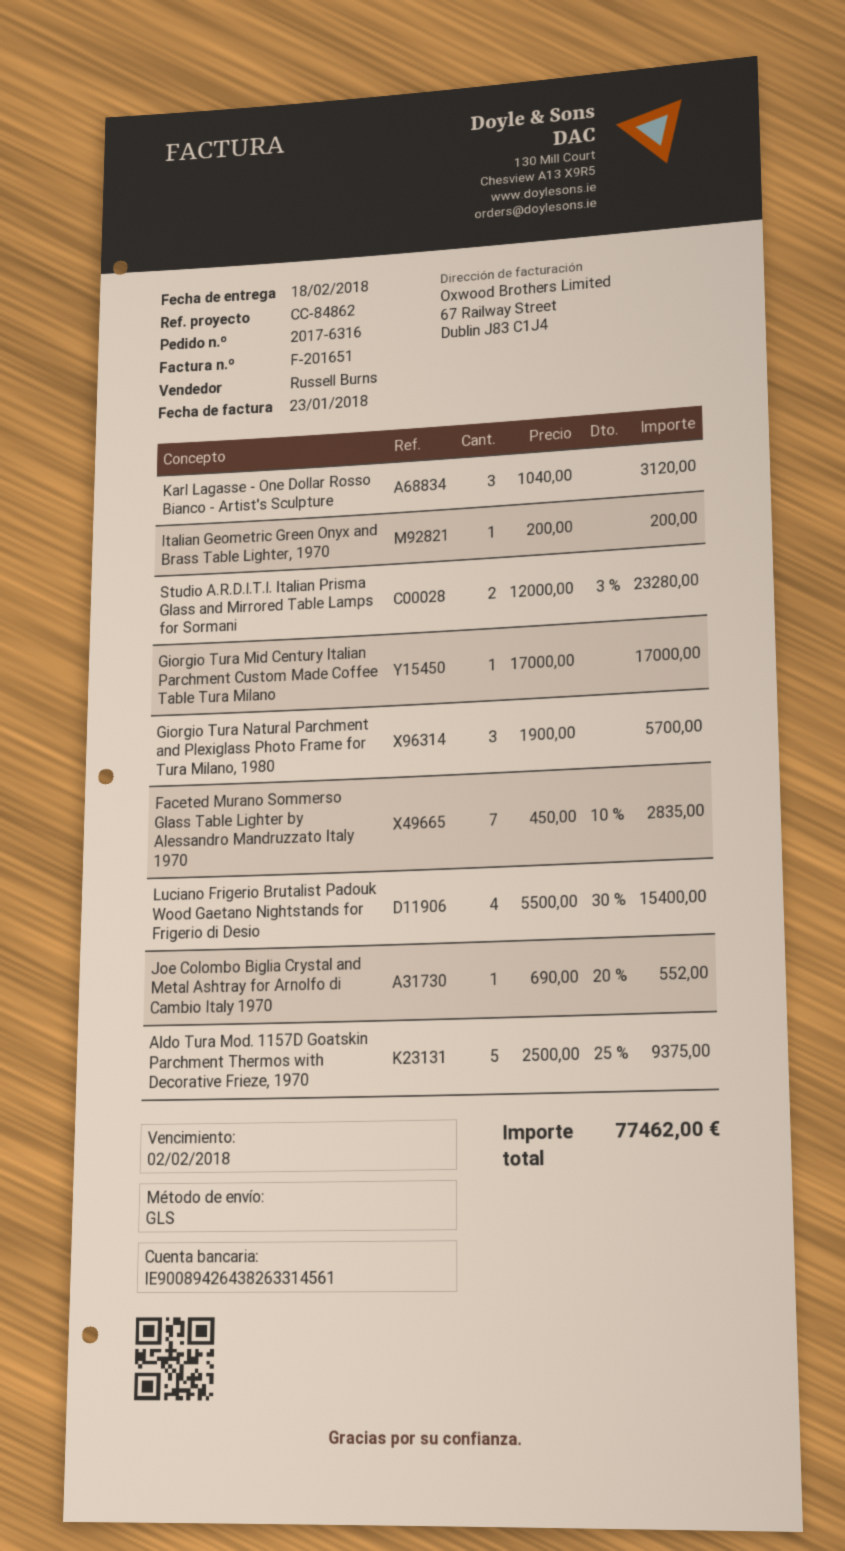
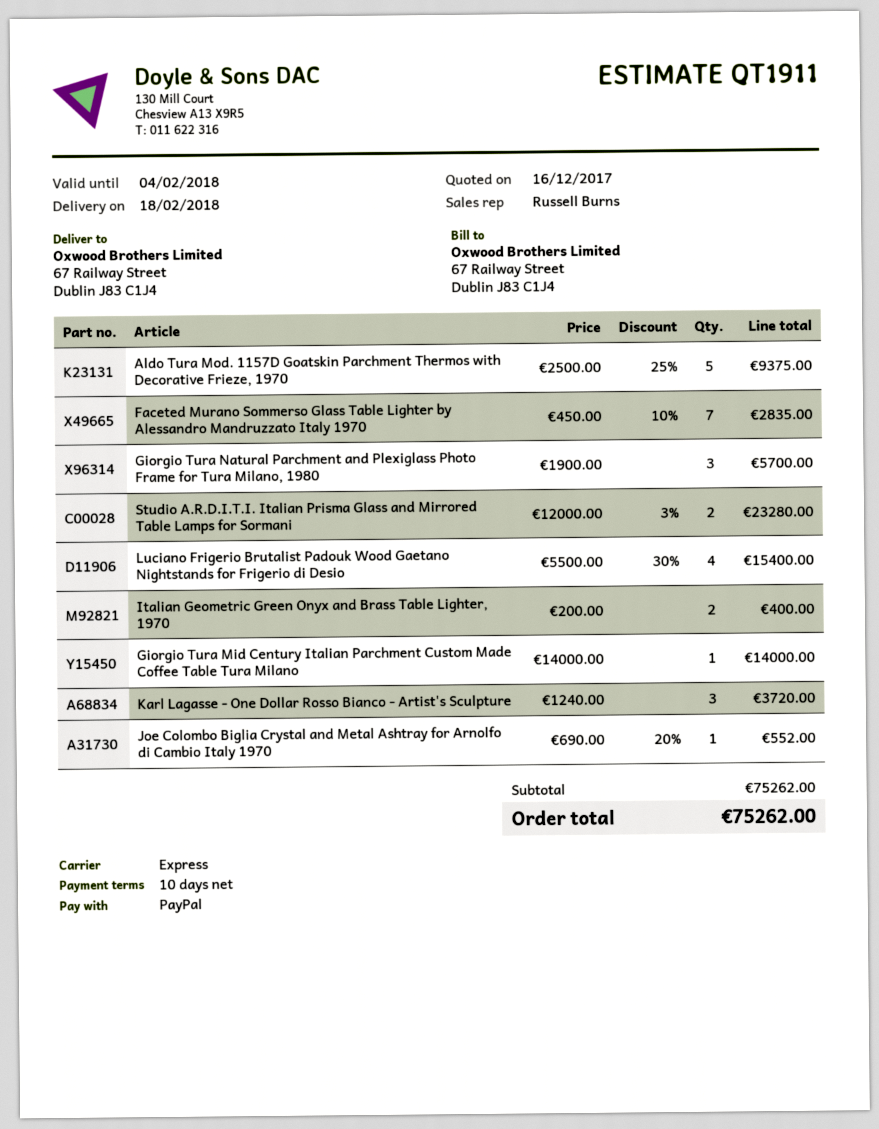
shipping method: GLS -> express
Karl Lagasse - One Dollar Rosso Bianco - Artist's Sculpture: 3 x 1040.00 = 3120.00 -> 3 x 1240.00 = 3720.00
Italian Geometric Green Onyx and Brass Table Lighter, 1970: 1 x 200.00 = 200.00 -> 2 x 200.00 = 400.00
Giorgio Tura Mid Century Italian Parchment Custom Made Coffee Table Tura Milano: 1 x 17000.00 = 17000.00 -> 1 x 14000.00 = 14000.00
total: 77462.00 -> 75262.00

